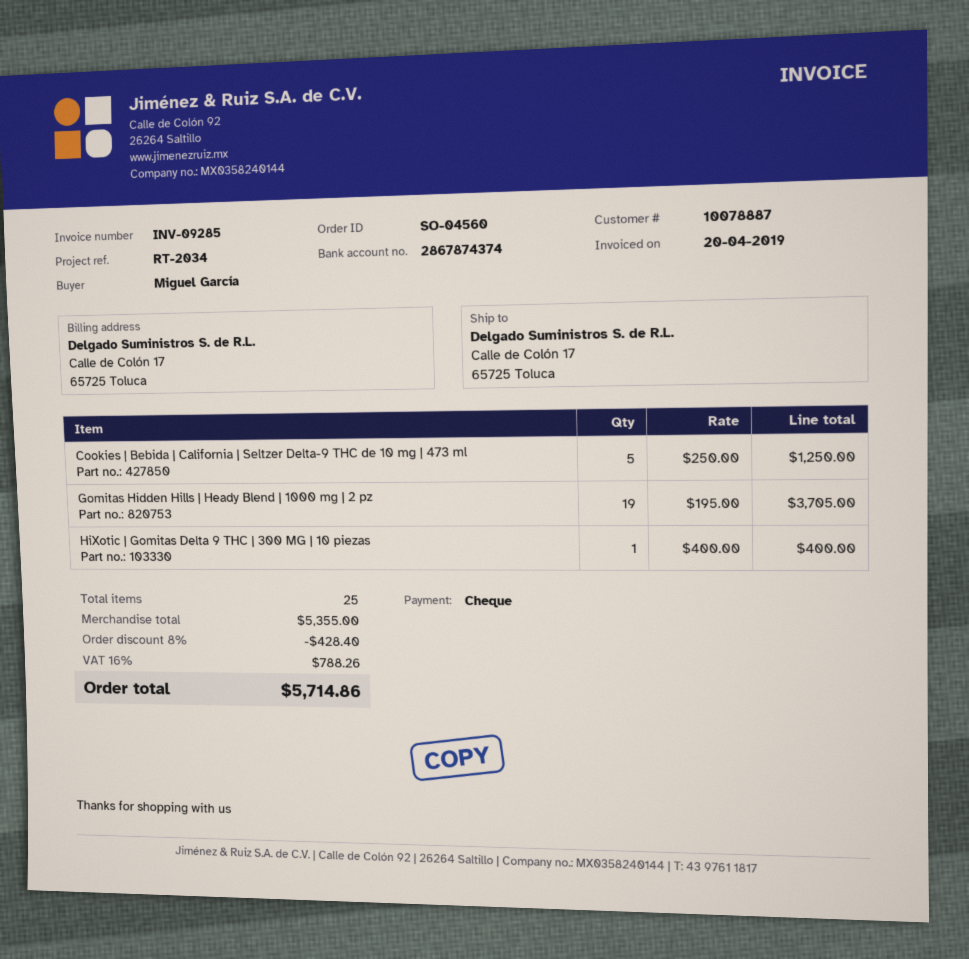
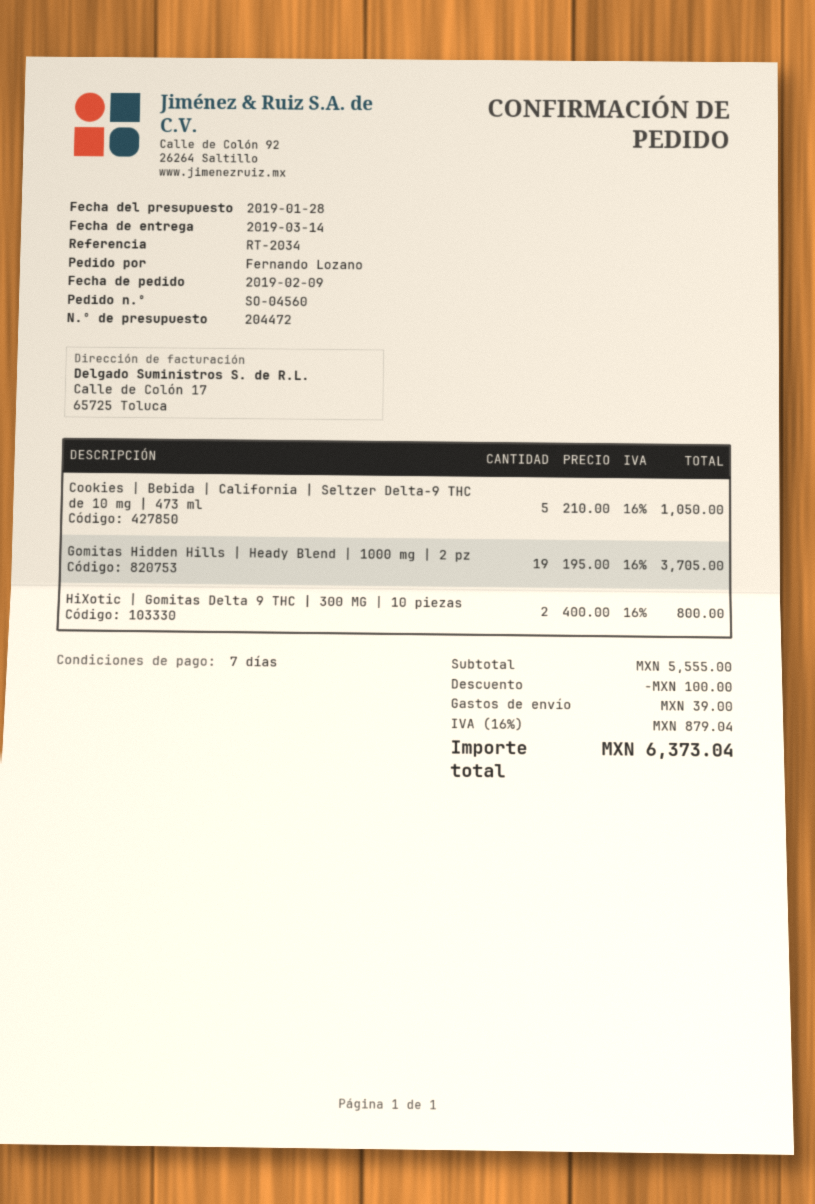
ordered by: Miguel García -> Fernando Lozano
Cookies | Bebida | California | Seltzer Delta-9 THC de 10 mg | 473 ml: 5 x 250.00 = 1250.00 -> 5 x 210.00 = 1050.00
HiXotic | Gomitas Delta 9 THC | 300 MG | 10 piezas: 1 x 400.00 = 400.00 -> 2 x 400.00 = 800.00
subtotal: 5355.00 -> 5555.00
discount: 428.40 -> 100.00
shipping: none -> 39.00
tax: 16% = 788.26 -> 16% = 879.04
total: 5714.86 -> 6373.04

